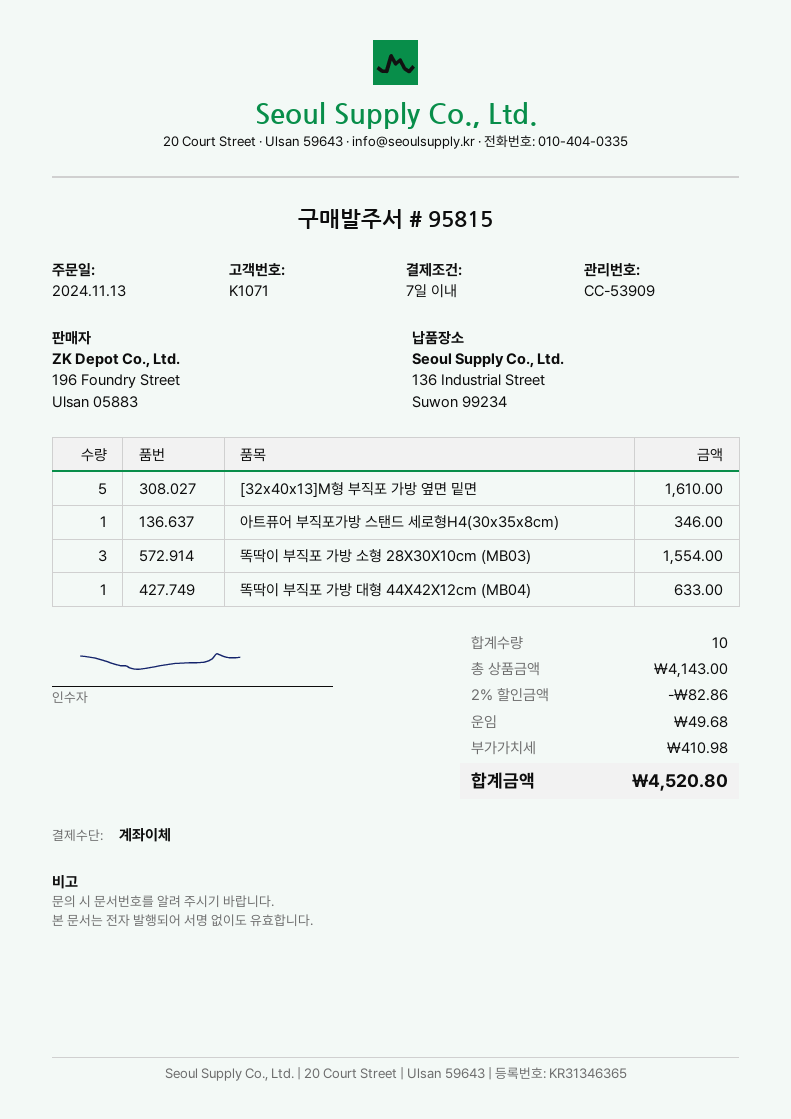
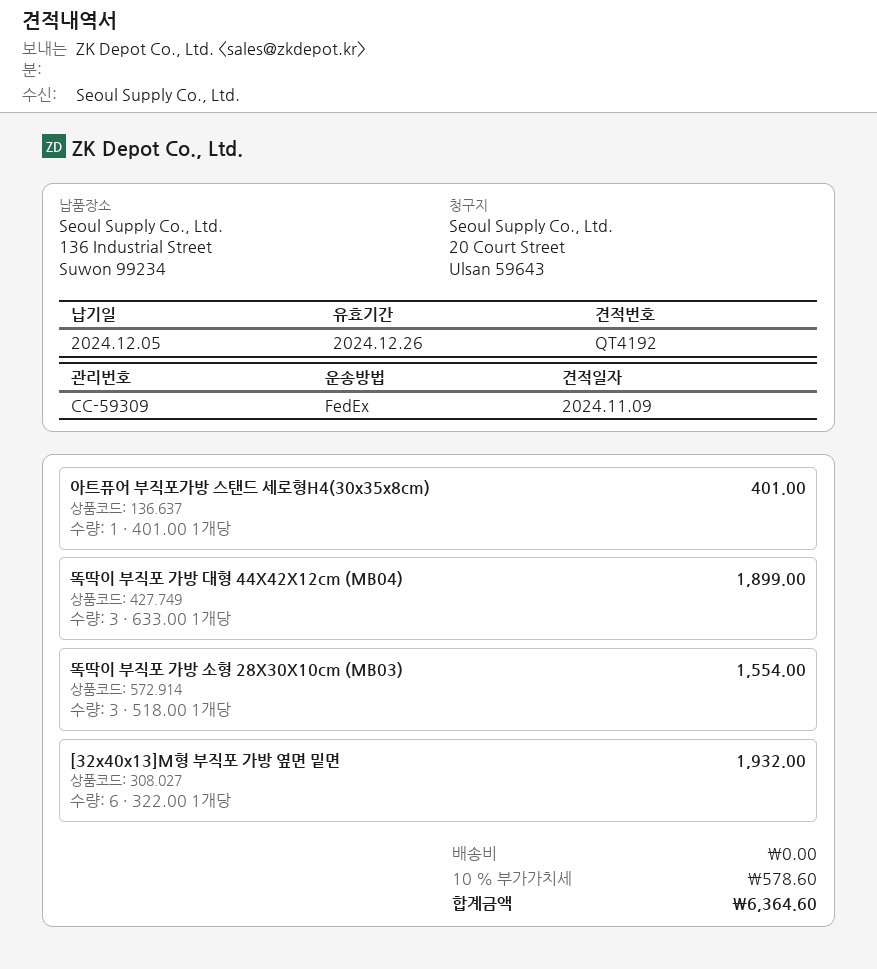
reference: CC-53909 -> CC-59309
[32x40x13]M형 부직포 가방 옆면 밑면: 5 for 1610.00 -> 6 for 1932.00
아트퓨어 부직포가방 스탠드 세로형H4(30x35x8cm): 1 for 346.00 -> 1 for 401.00
똑딱이 부직포 가방 대형 44X42X12cm (MB04): 1 for 633.00 -> 3 for 1899.00
discount: 2% = 82.86 -> none
shipping: 49.68 -> 0.00
tax: 410.98 -> 578.60
total: 4520.80 -> 6364.60

